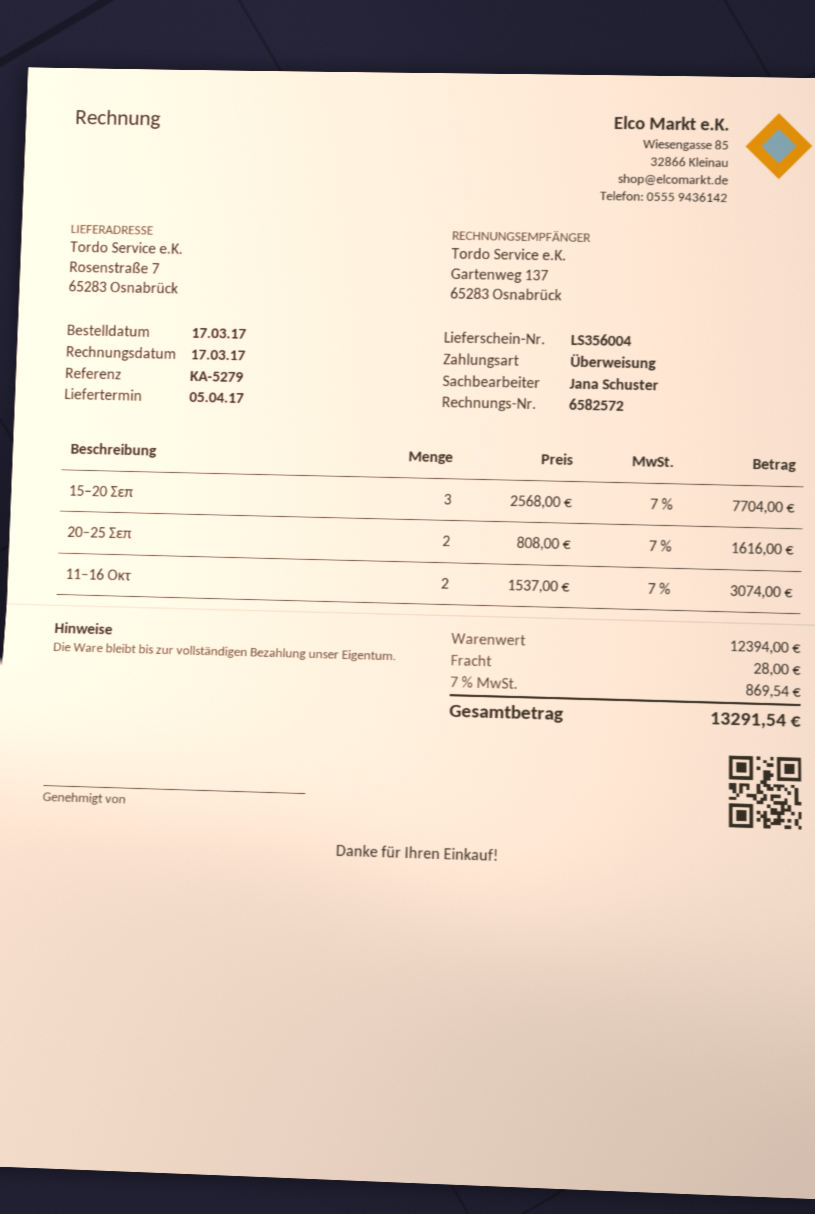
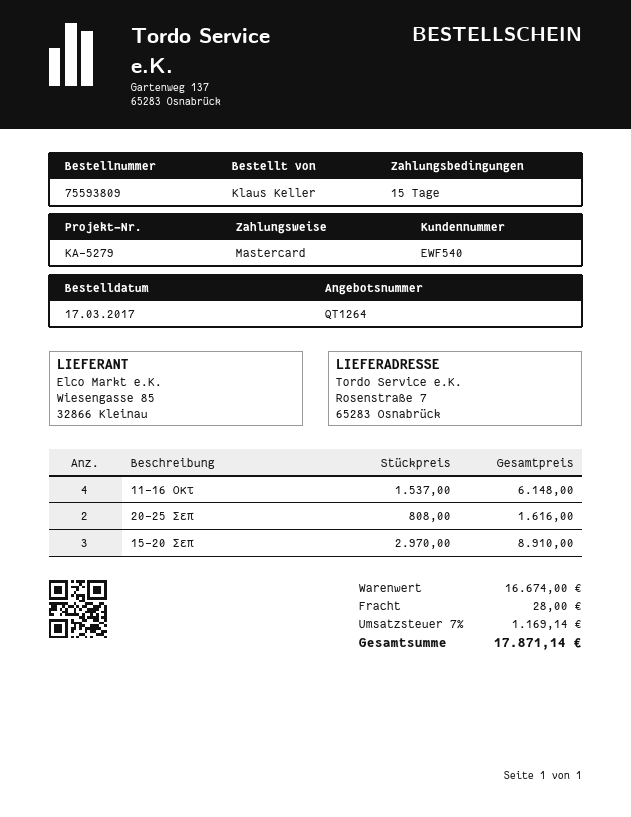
payment method: bank transfer -> Mastercard
15–20 Σεπ: 3 x 2568.00 = 7704.00 -> 3 x 2970.00 = 8910.00
11–16 Οκτ: 2 x 1537.00 = 3074.00 -> 4 x 1537.00 = 6148.00
subtotal: 12394.00 -> 16674.00
tax: 7% = 869.54 -> 7% = 1169.14
total: 13291.54 -> 17871.14

